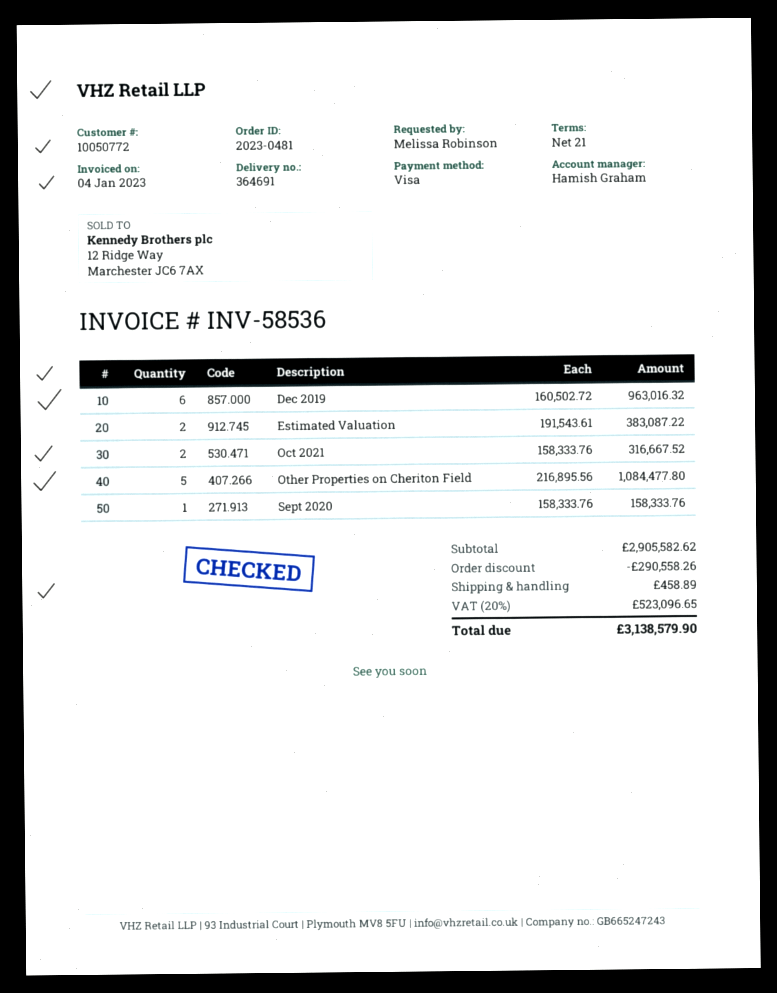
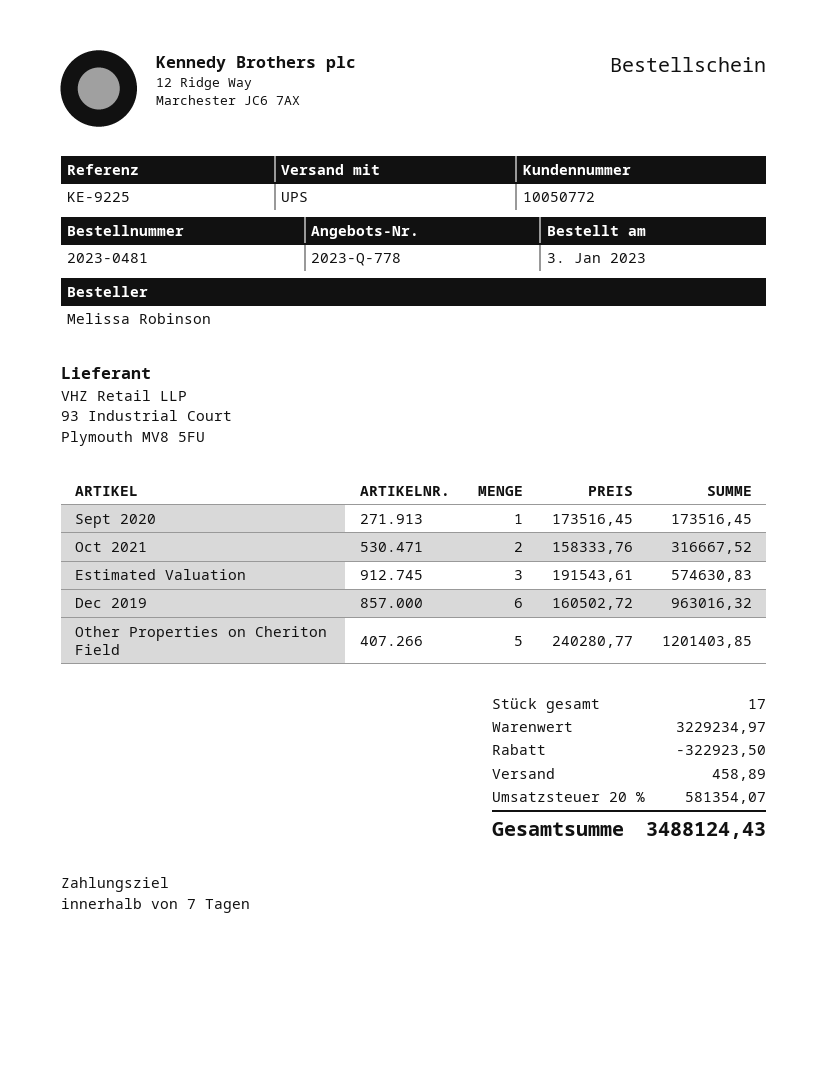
payment terms: 21 days -> 7 days
Estimated Valuation: 2 x 191543.61 = 383087.22 -> 3 x 191543.61 = 574630.83
Other Properties on Cheriton Field: 5 x 216895.56 = 1084477.80 -> 5 x 240280.77 = 1201403.85
Sept 2020: 1 x 158333.76 = 158333.76 -> 1 x 173516.45 = 173516.45
subtotal: 2905582.62 -> 3229234.97
discount: 290558.26 -> 322923.50
tax: 20% = 523096.65 -> 20% = 581354.07
total: 3138579.90 -> 3488124.43

